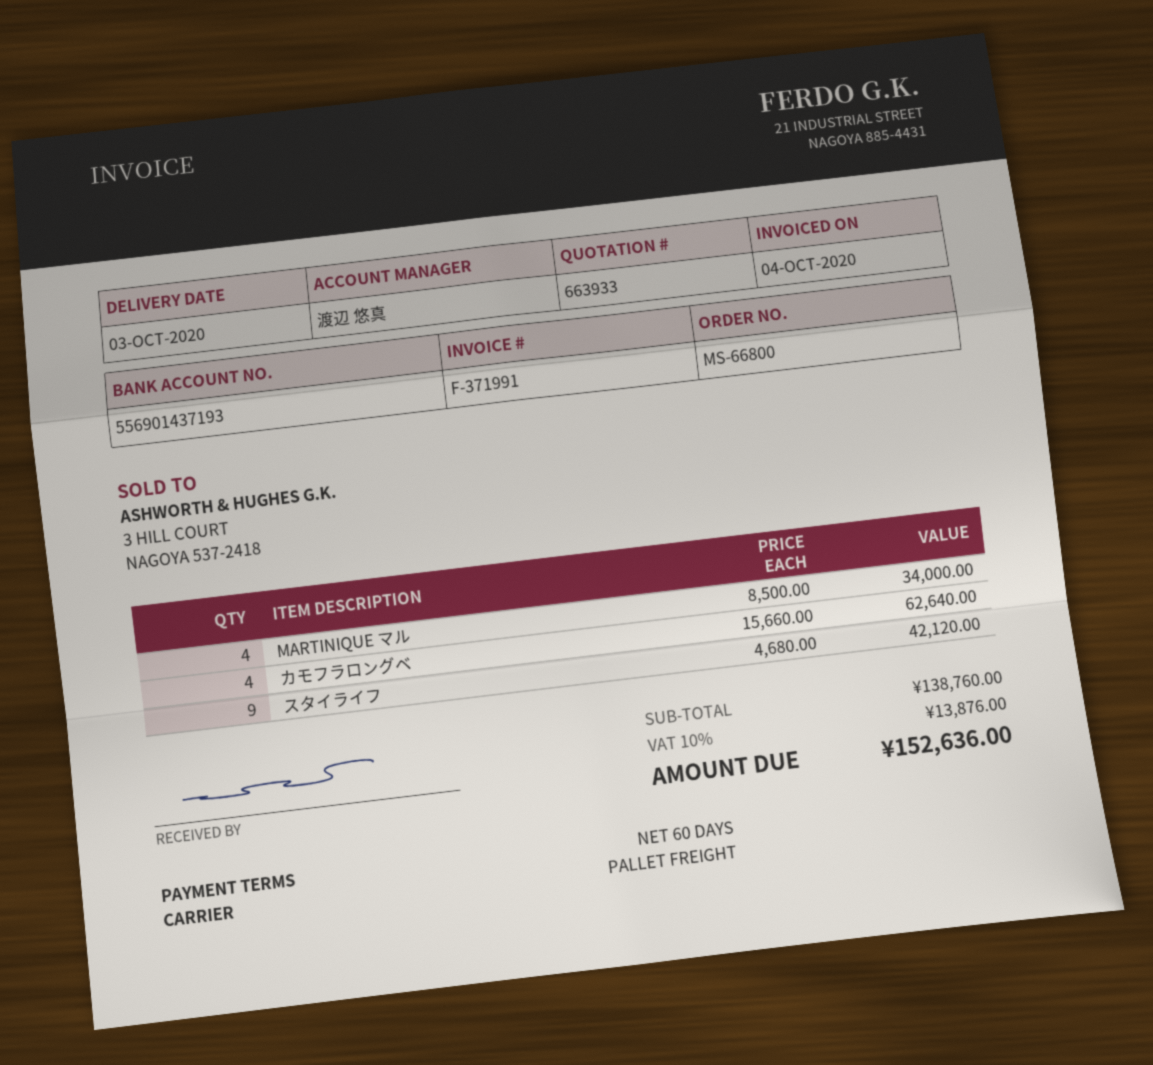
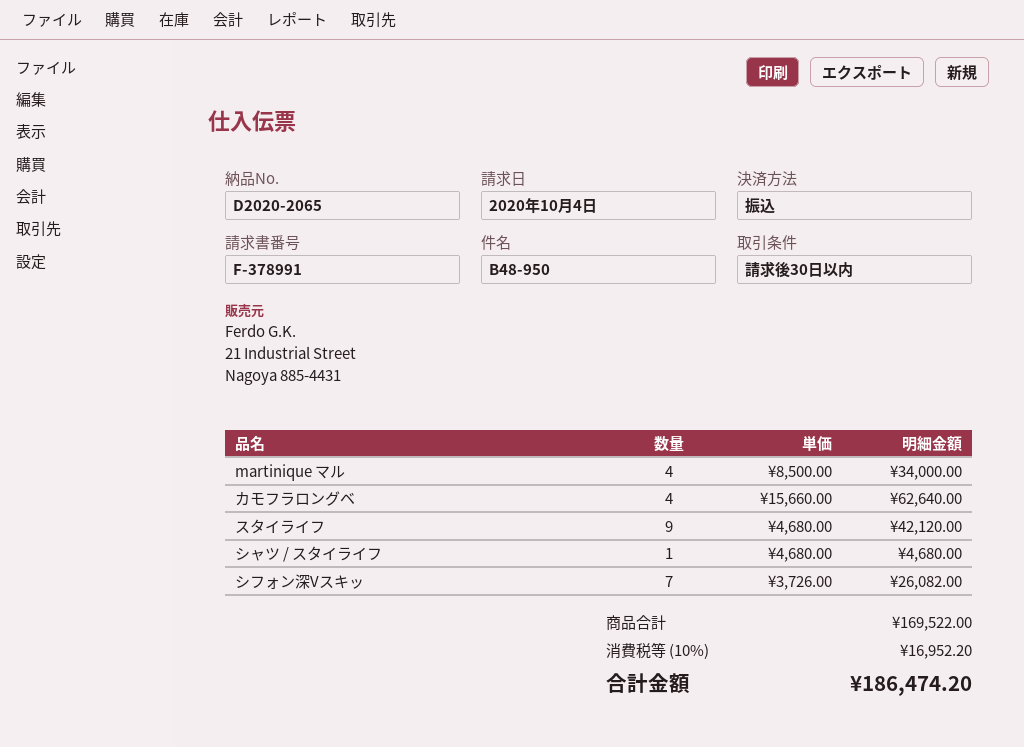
invoice number: F-371991 -> F-378991
payment terms: 60 days -> 30 days
シャツ / スタイライフ: none -> 1 x 4680.00 = 4680.00
シフォン深Vスキッ: none -> 7 x 3726.00 = 26082.00
subtotal: 138760.00 -> 169522.00
tax: 10% = 13876.00 -> 10% = 16952.20
total: 152636.00 -> 186474.20

